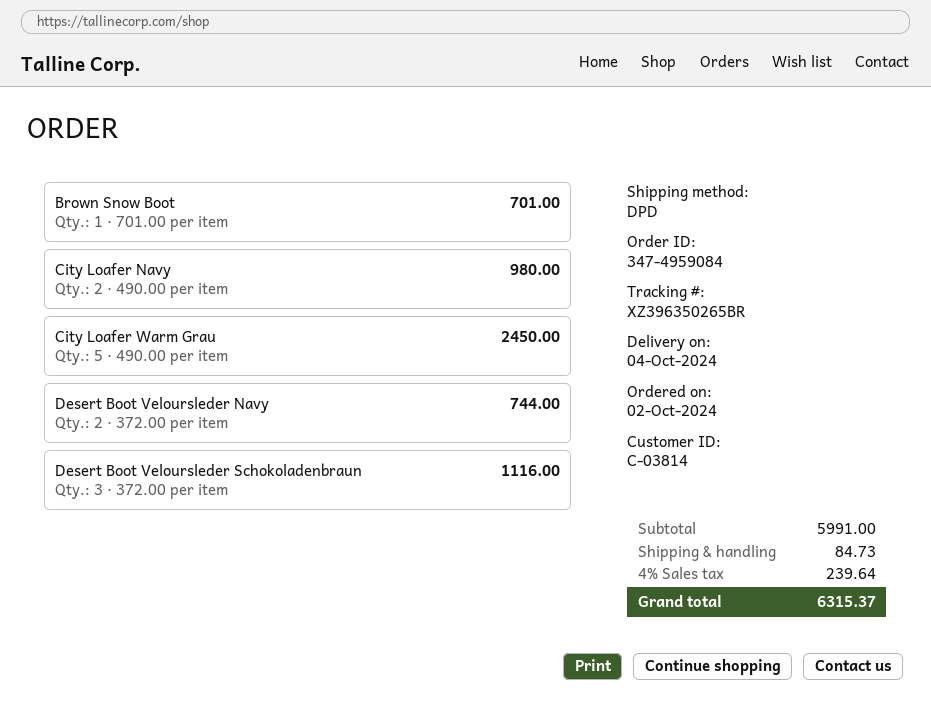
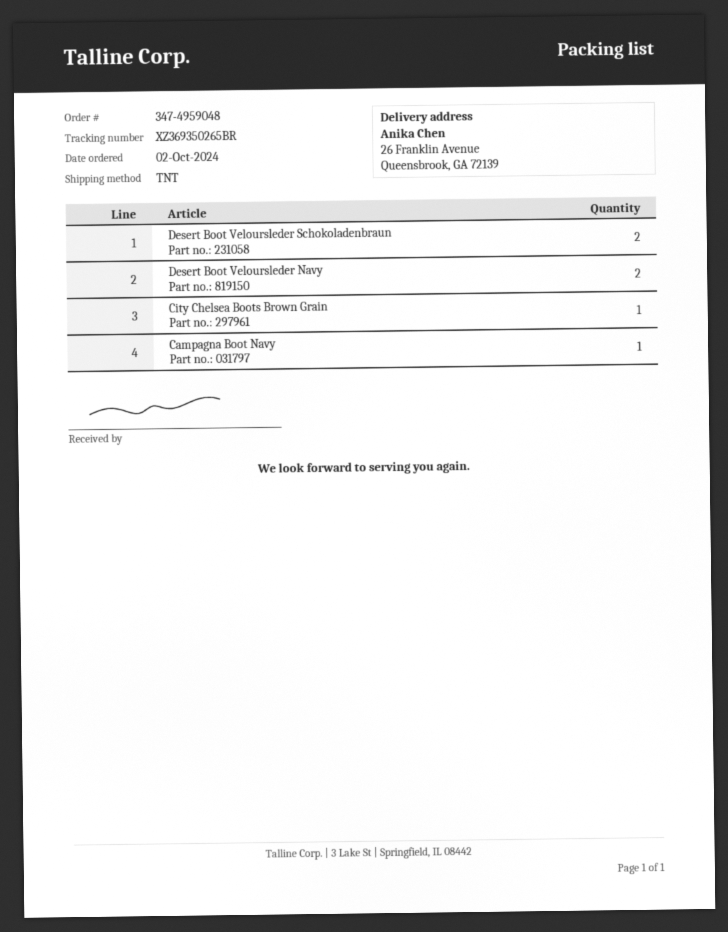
order number: 347-4959084 -> 347-4959048
shipping method: DPD -> TNT
tracking number: XZ396350265BR -> XZ369350265BR
Brown Snow Boot: 1 -> none
City Loafer Navy: 2 -> none
City Loafer Warm Grau: 5 -> none
Desert Boot Veloursleder Schokoladenbraun: 3 -> 2
City Chelsea Boots Brown Grain: none -> 1
Campagna Boot Navy: none -> 1

